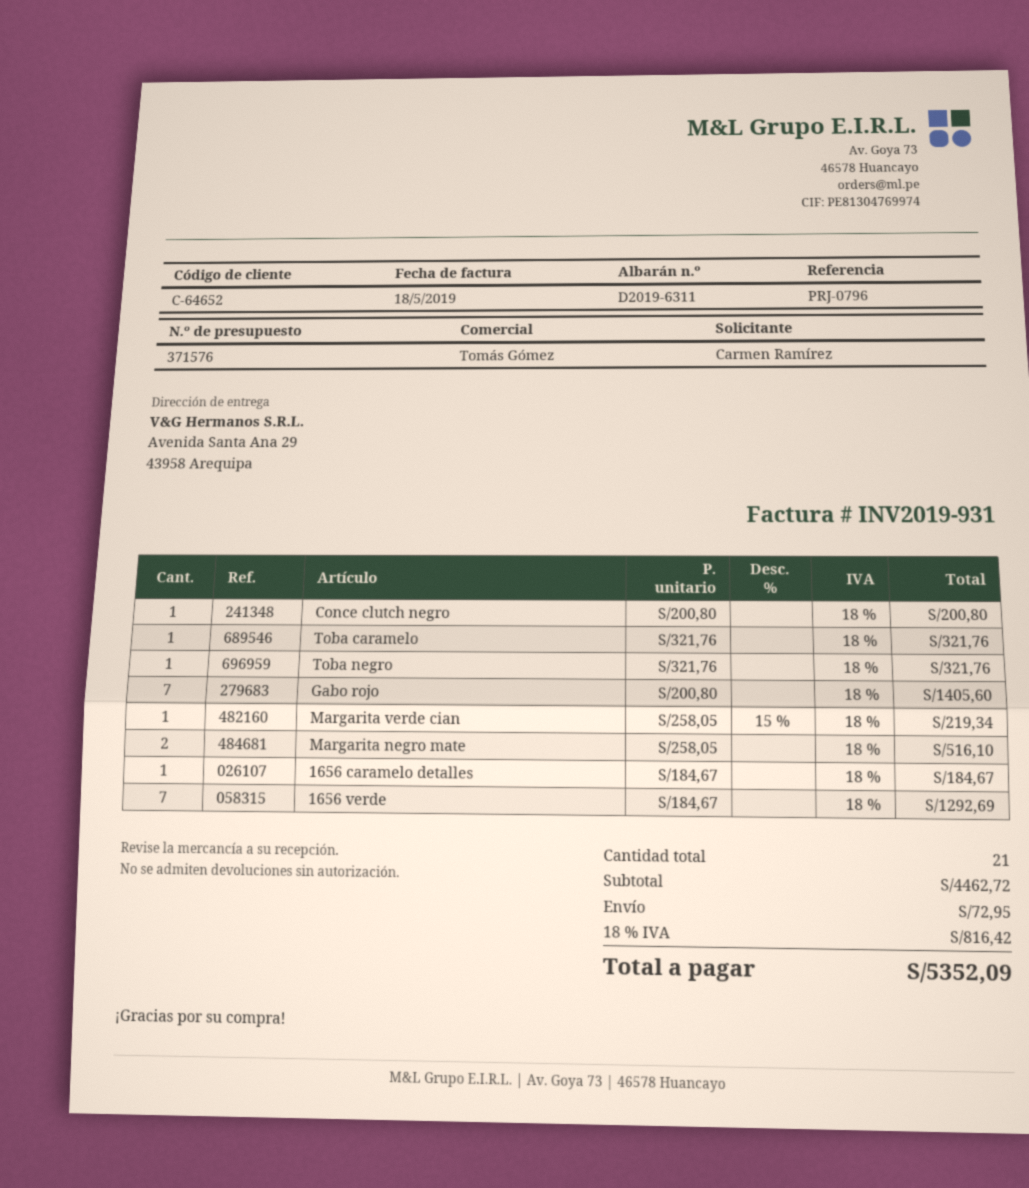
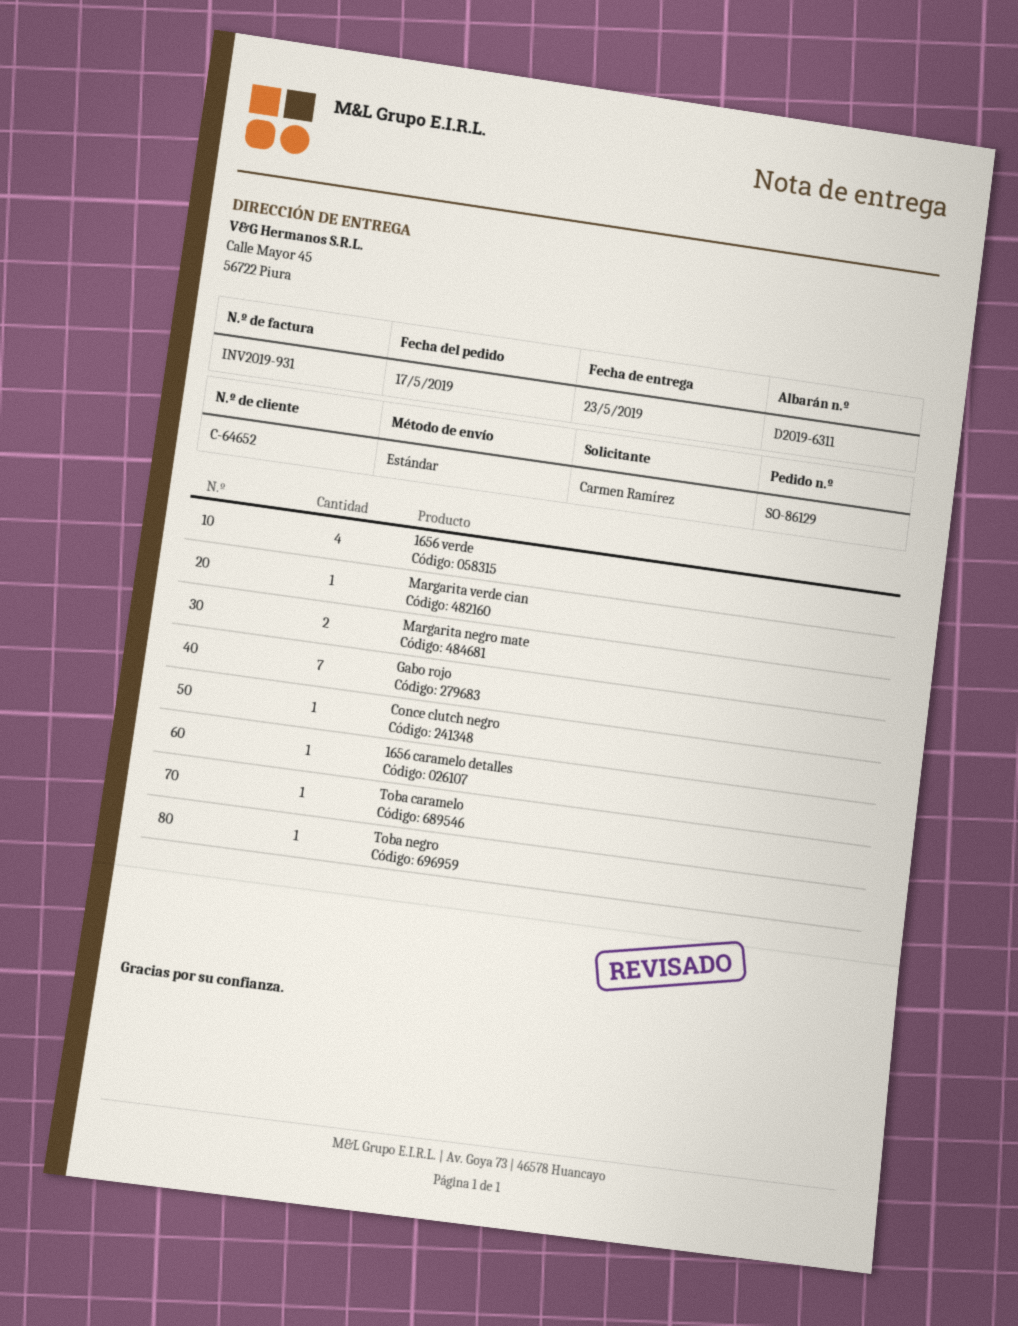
ship to: Avenida Santa Ana 29, 43958 Arequipa -> Calle Mayor 45, 56722 Piura
1656 verde: 7 -> 4

